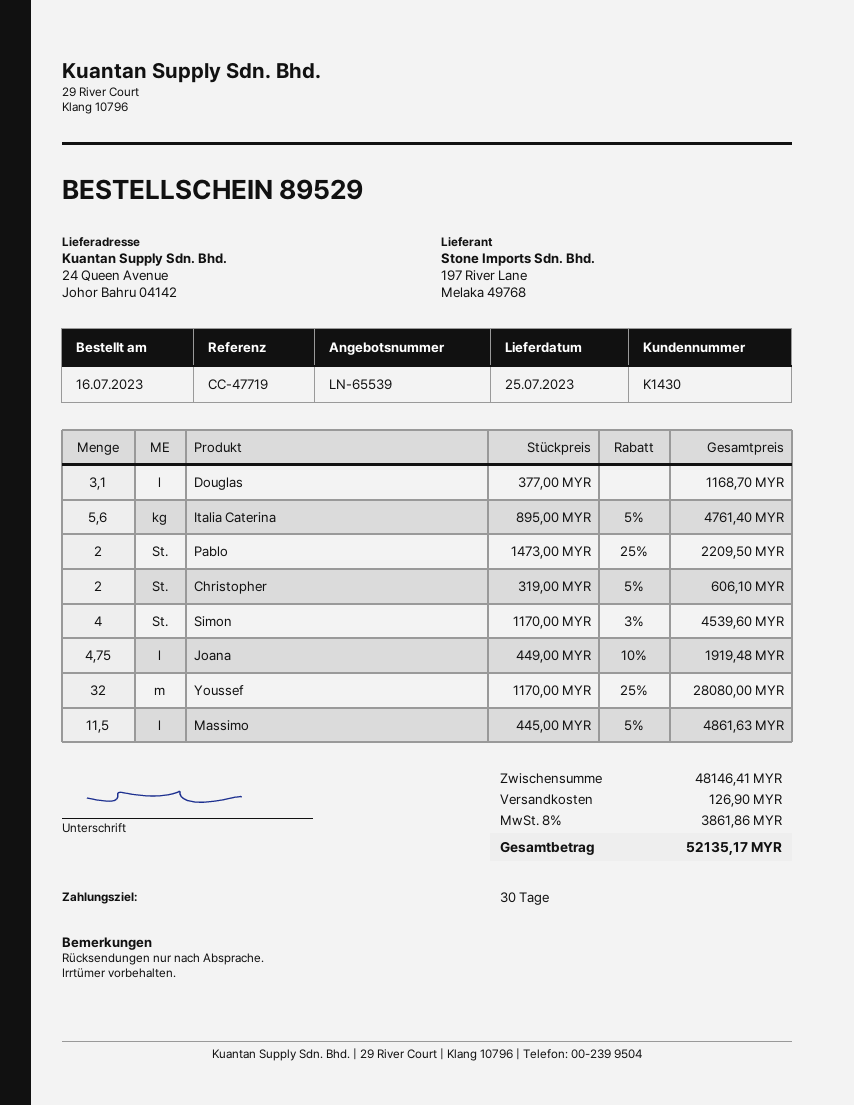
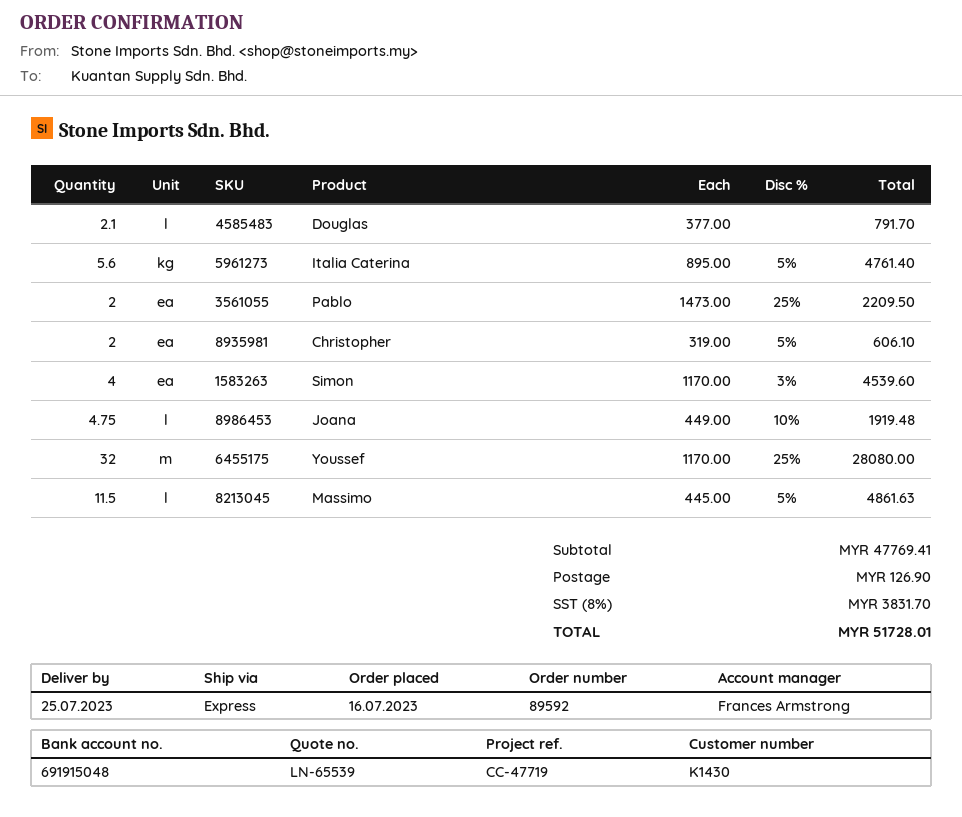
order number: 89529 -> 89592
Douglas: 3.1 x 377.00 = 1168.70 -> 2.1 x 377.00 = 791.70
subtotal: 48146.41 -> 47769.41
tax: 8% = 3861.86 -> 8% = 3831.70
total: 52135.17 -> 51728.01

